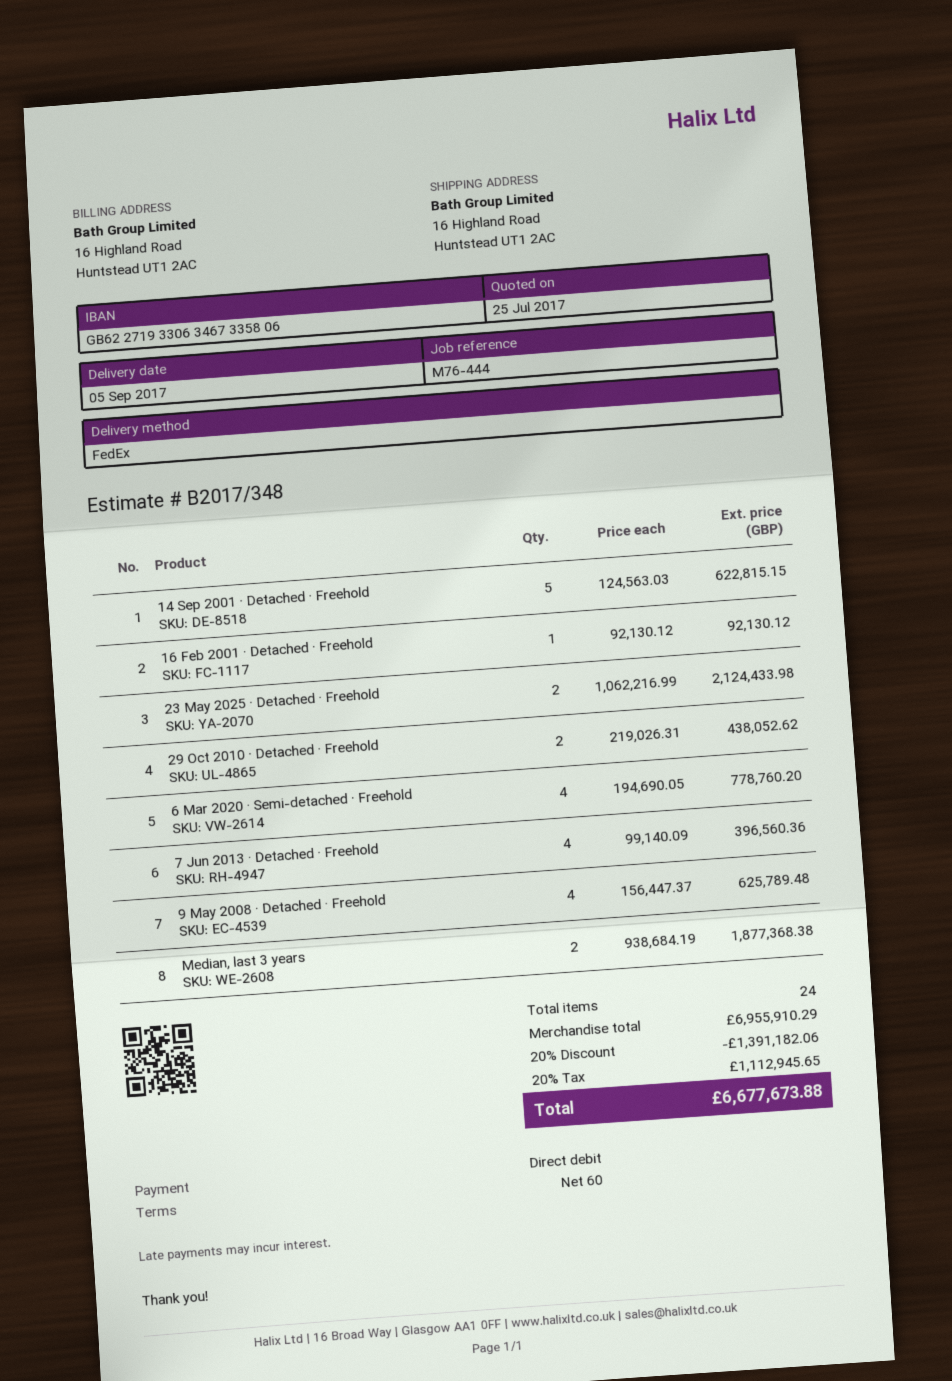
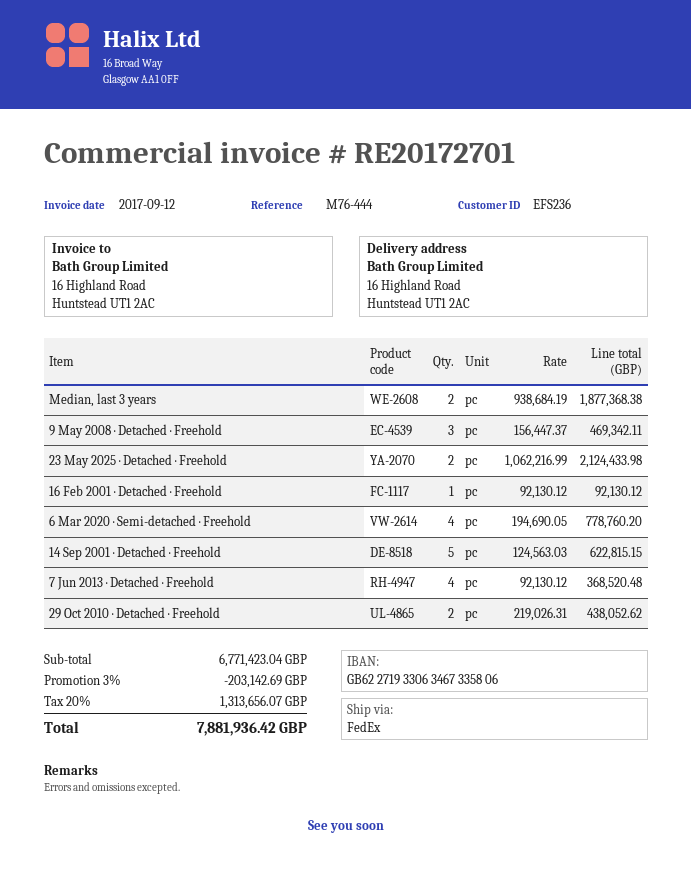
7 Jun 2013 · Detached · Freehold: 4 x 99140.09 = 396560.36 -> 4 x 92130.12 = 368520.48
9 May 2008 · Detached · Freehold: 4 x 156447.37 = 625789.48 -> 3 x 156447.37 = 469342.11
subtotal: 6955910.29 -> 6771423.04
discount: 20% = 1391182.06 -> 3% = 203142.69
tax: 20% = 1112945.65 -> 20% = 1313656.07
total: 6677673.88 -> 7881936.42

